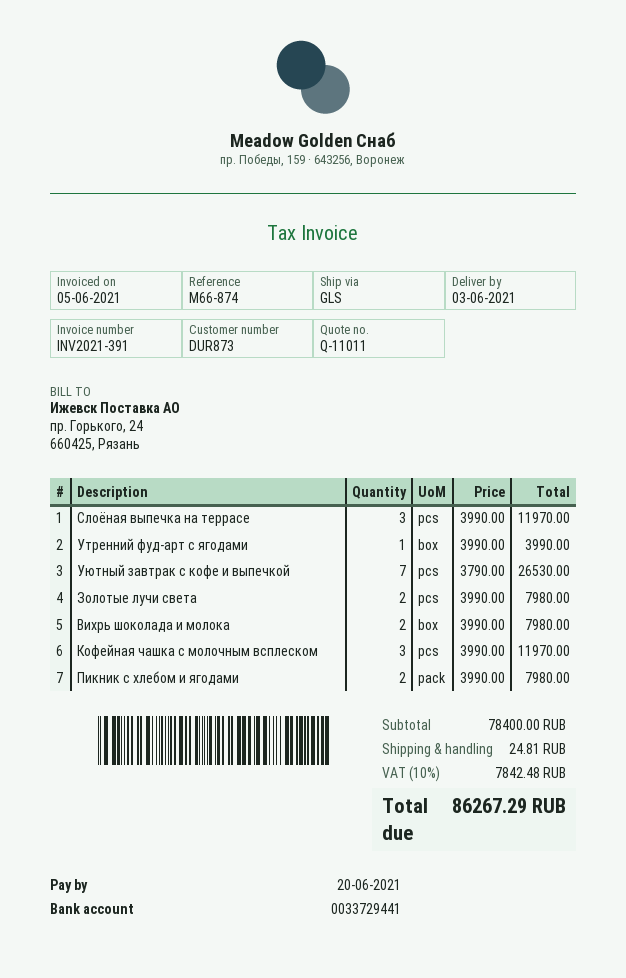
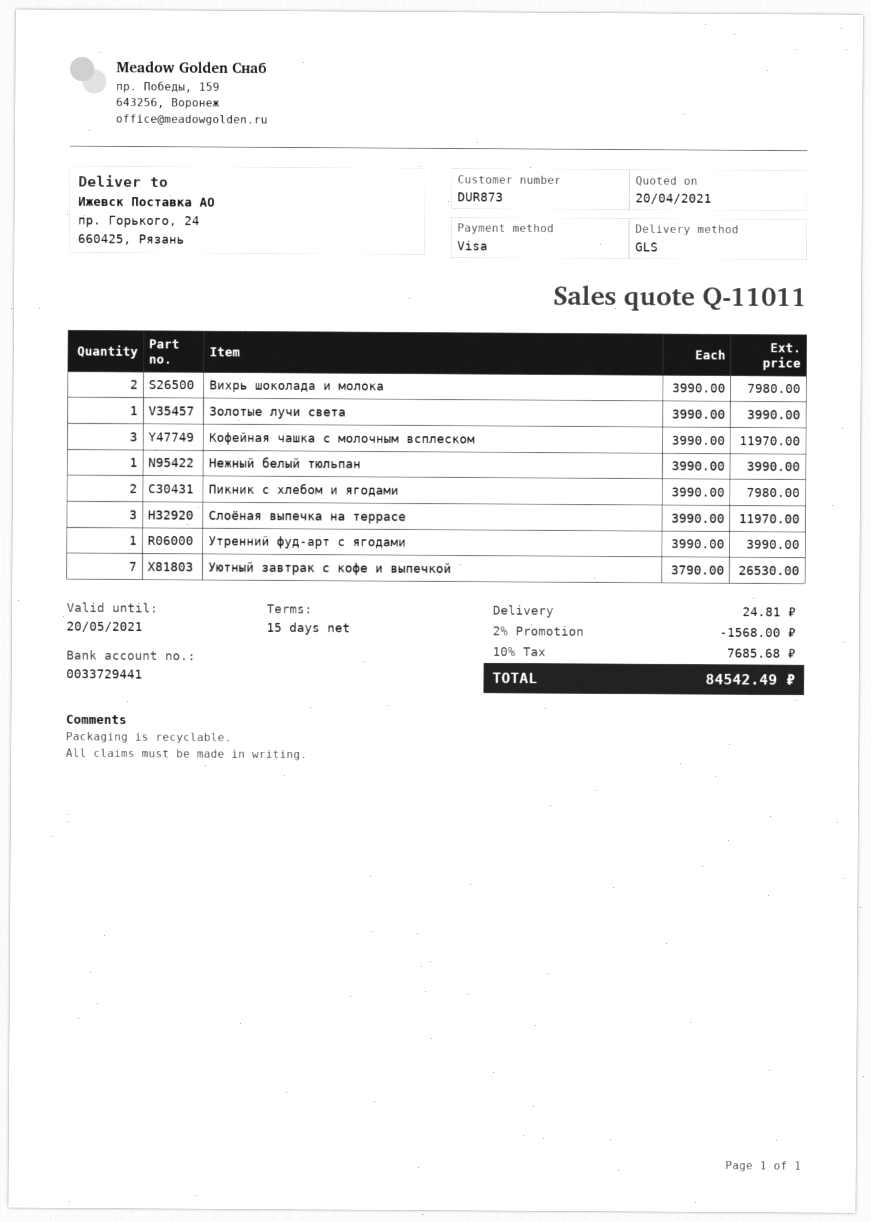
Золотые лучи света: 2 x 3990.00 = 7980.00 -> 1 x 3990.00 = 3990.00
Нежный белый тюльпан: none -> 1 x 3990.00 = 3990.00
discount: none -> 2% = 1568.00
tax: 10% = 7842.48 -> 10% = 7685.68
total: 86267.29 -> 84542.49

